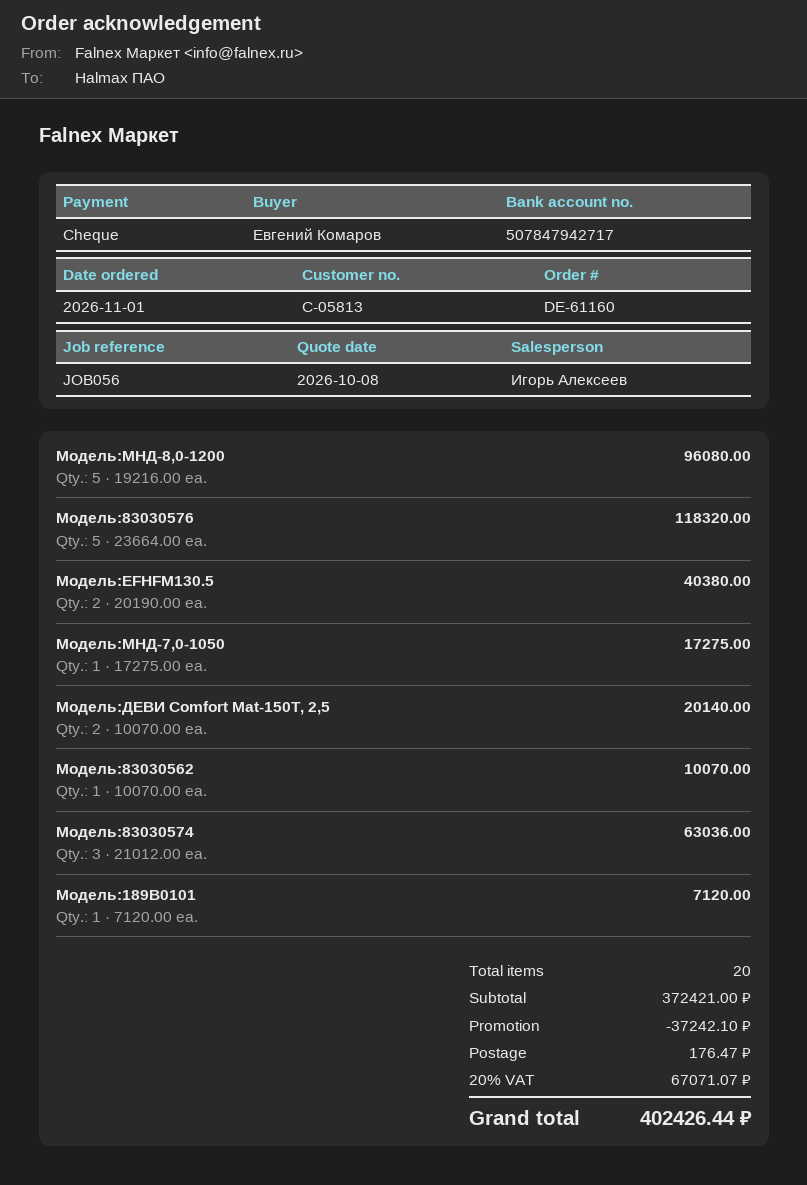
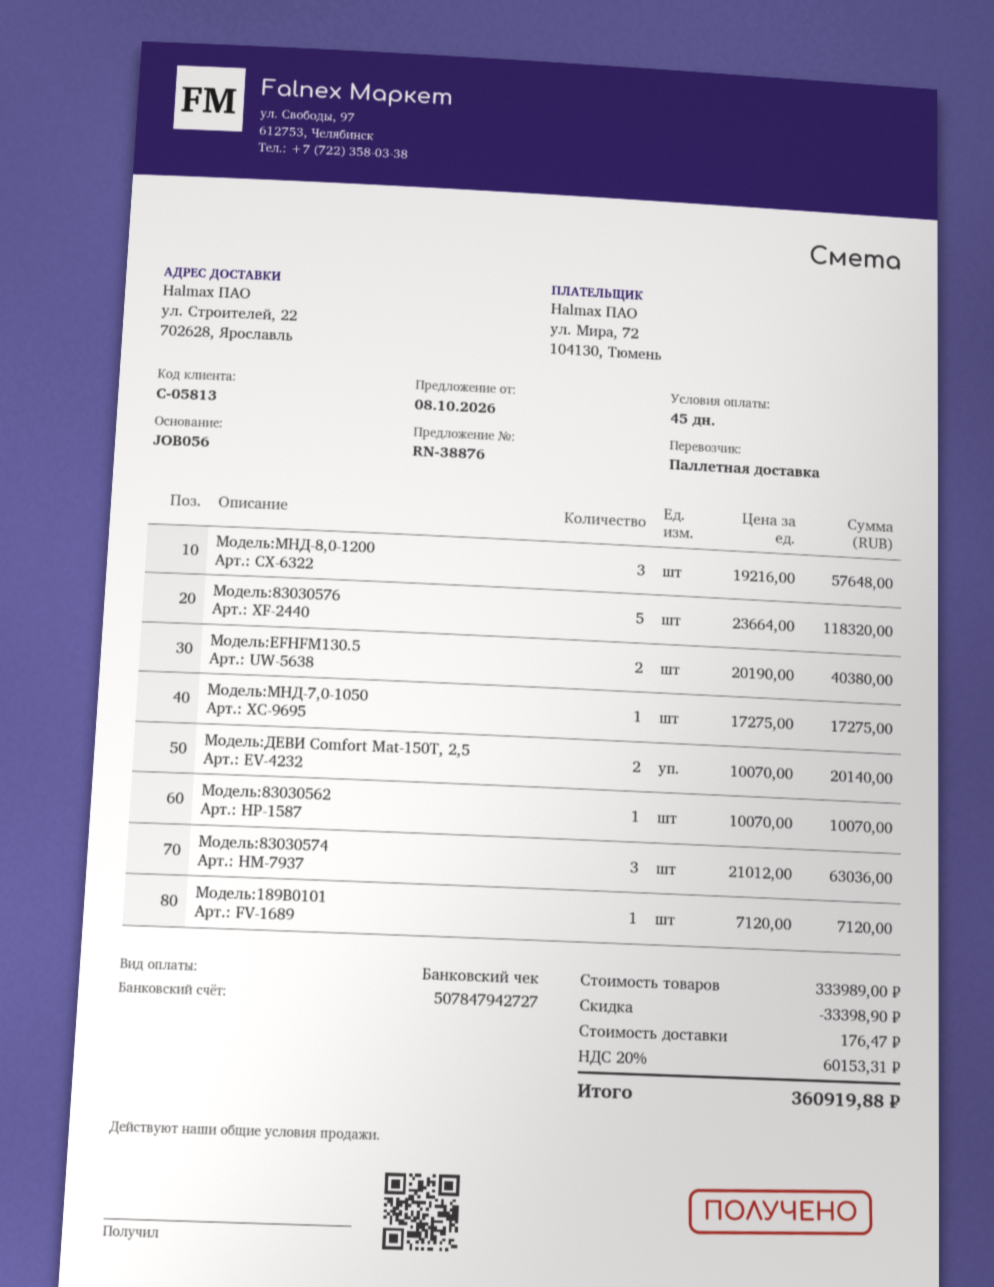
bank account: 507847942717 -> 507847942727
Модель:МНД-8,0-1200: 5 x 19216.00 = 96080.00 -> 3 x 19216.00 = 57648.00
subtotal: 372421.00 -> 333989.00
discount: 37242.10 -> 33398.90
tax: 20% = 67071.07 -> 20% = 60153.31
total: 402426.44 -> 360919.88

